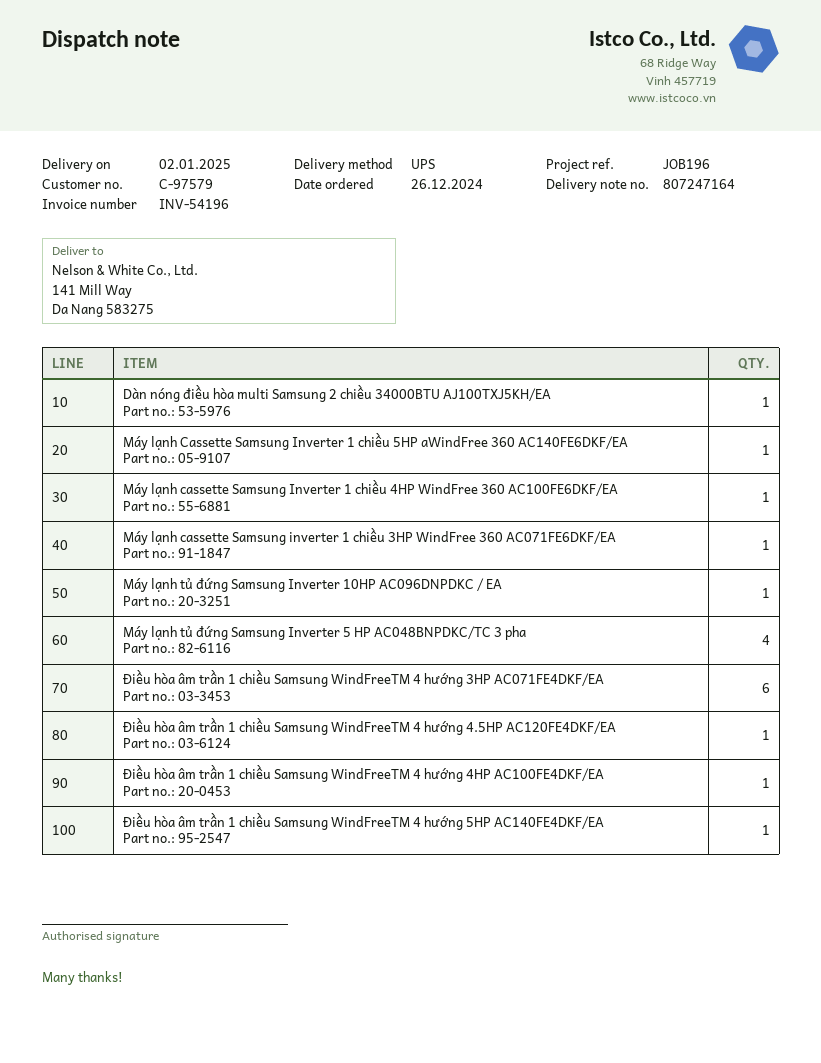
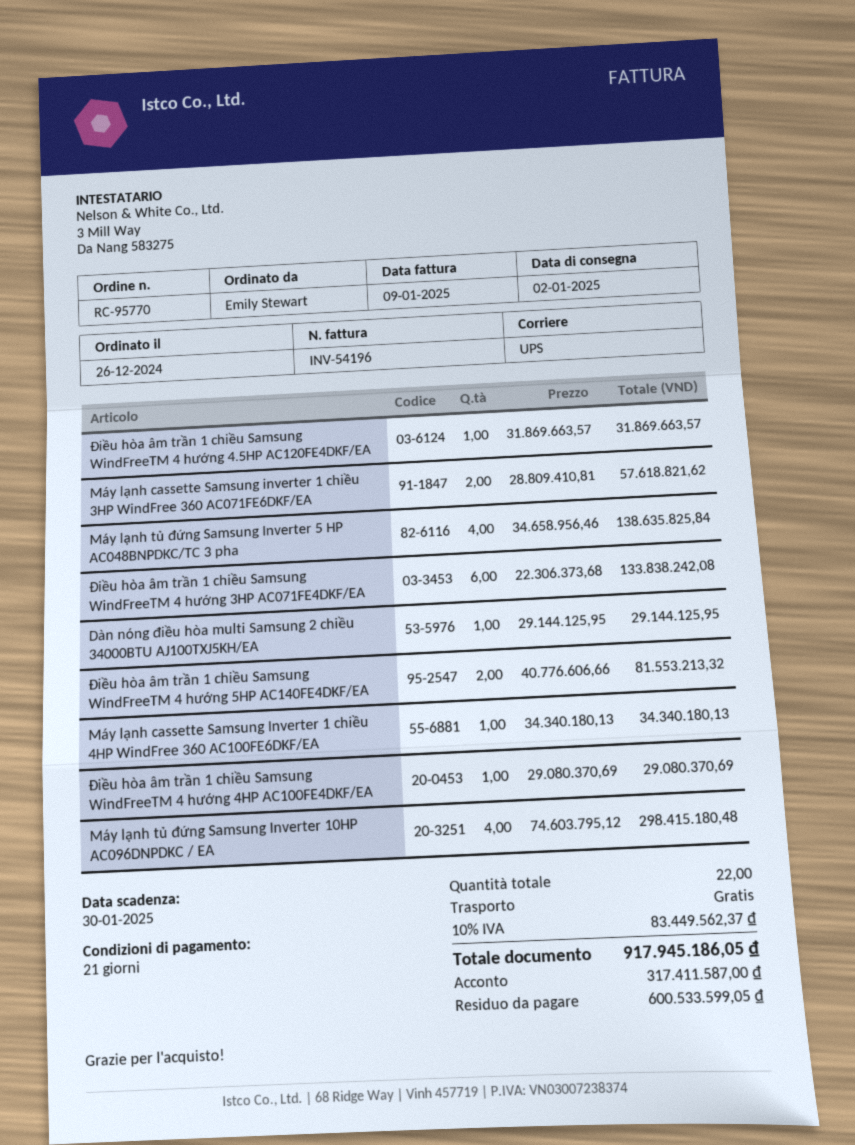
Máy lạnh Cassette Samsung Inverter 1 chiều 5HP aWindFree 360 AC140FE6DKF/EA: 1 -> none
Máy lạnh cassette Samsung inverter 1 chiều 3HP WindFree 360 AC071FE6DKF/EA: 1 -> 2
Máy lạnh tủ đứng Samsung Inverter 10HP AC096DNPDKC / EA: 1 -> 4
Điều hòa âm trần 1 chiều Samsung WindFreeTM 4 hướng 5HP AC140FE4DKF/EA: 1 -> 2

